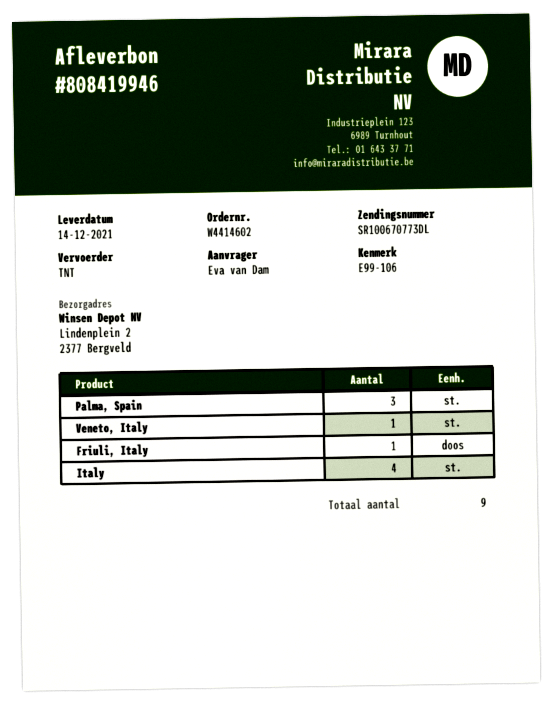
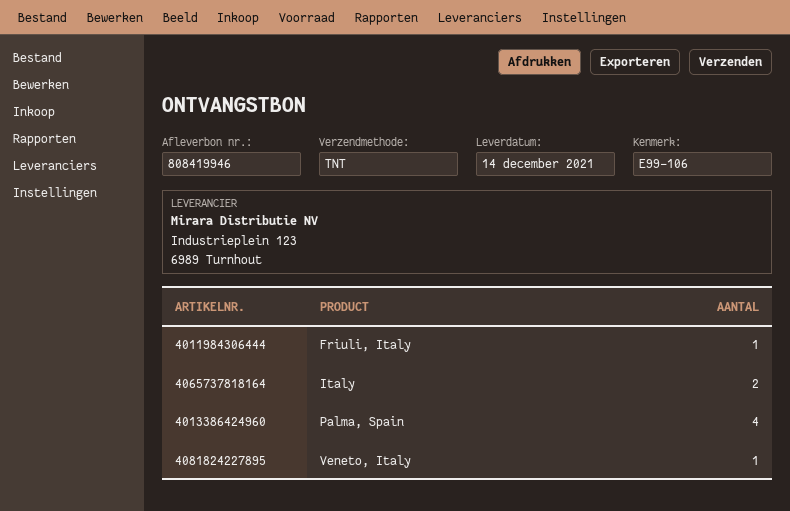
Palma, Spain: 3 -> 4
Italy: 4 -> 2

